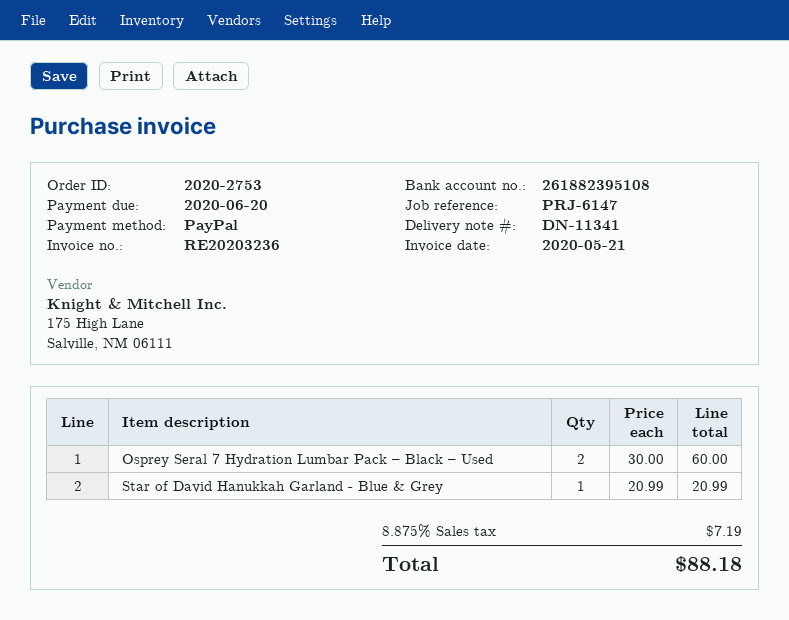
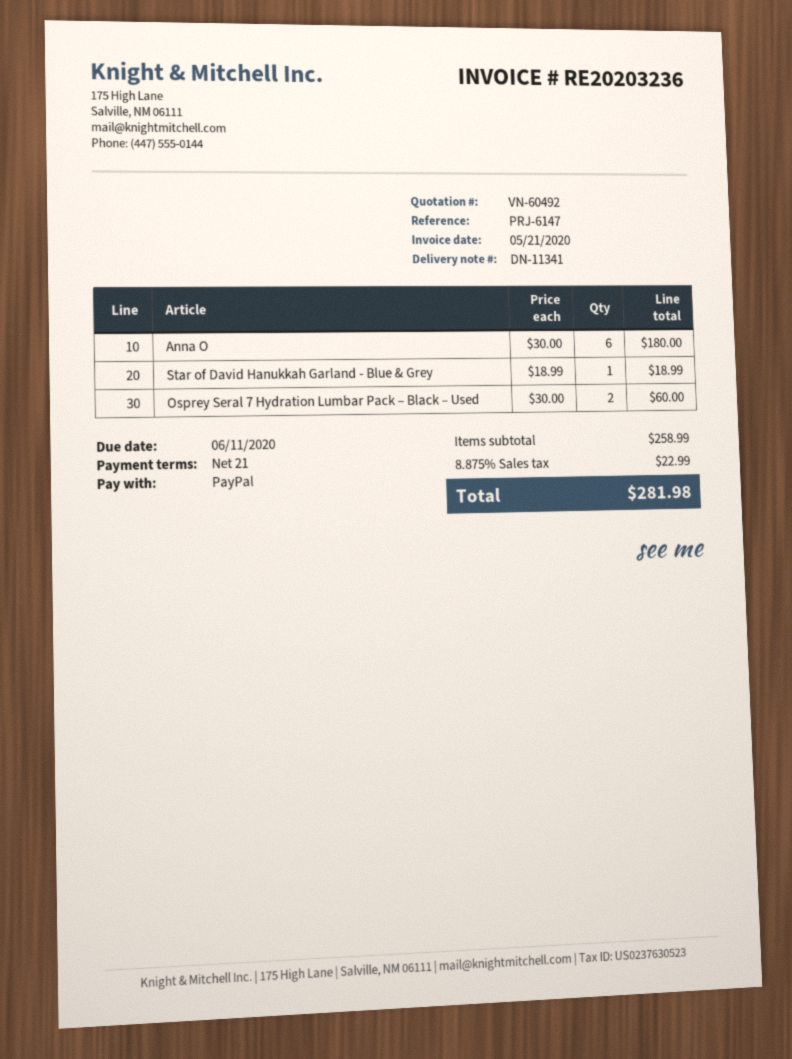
due date: 2020-06-20 -> 2020-06-11
Star of David Hanukkah Garland - Blue & Grey: 1 x 20.99 = 20.99 -> 1 x 18.99 = 18.99
Anna O: none -> 6 x 30.00 = 180.00
tax: 8.875% = 7.19 -> 8.875% = 22.99
total: 88.18 -> 281.98

